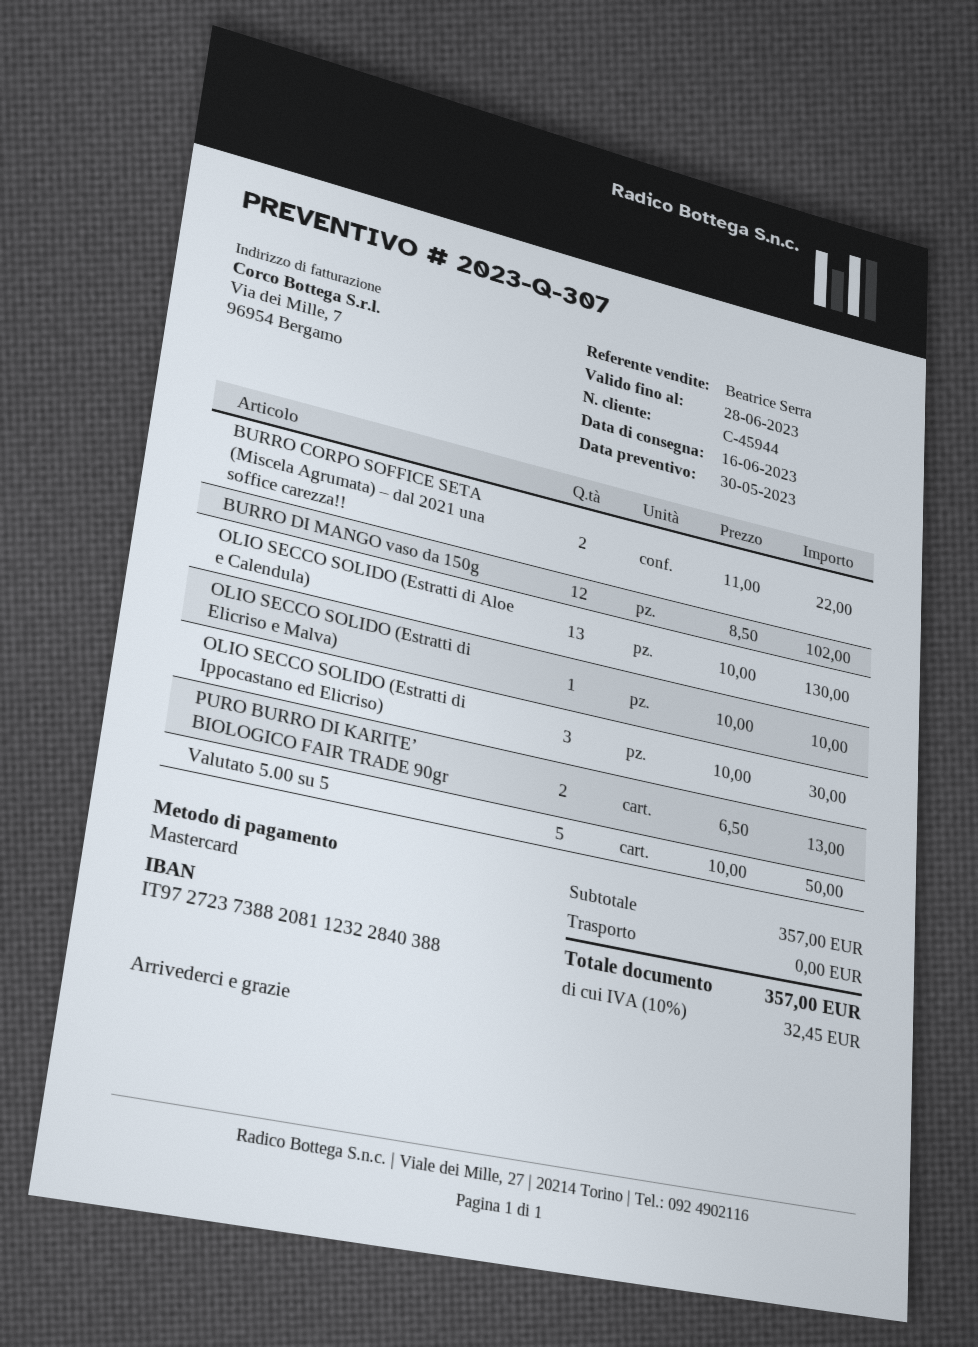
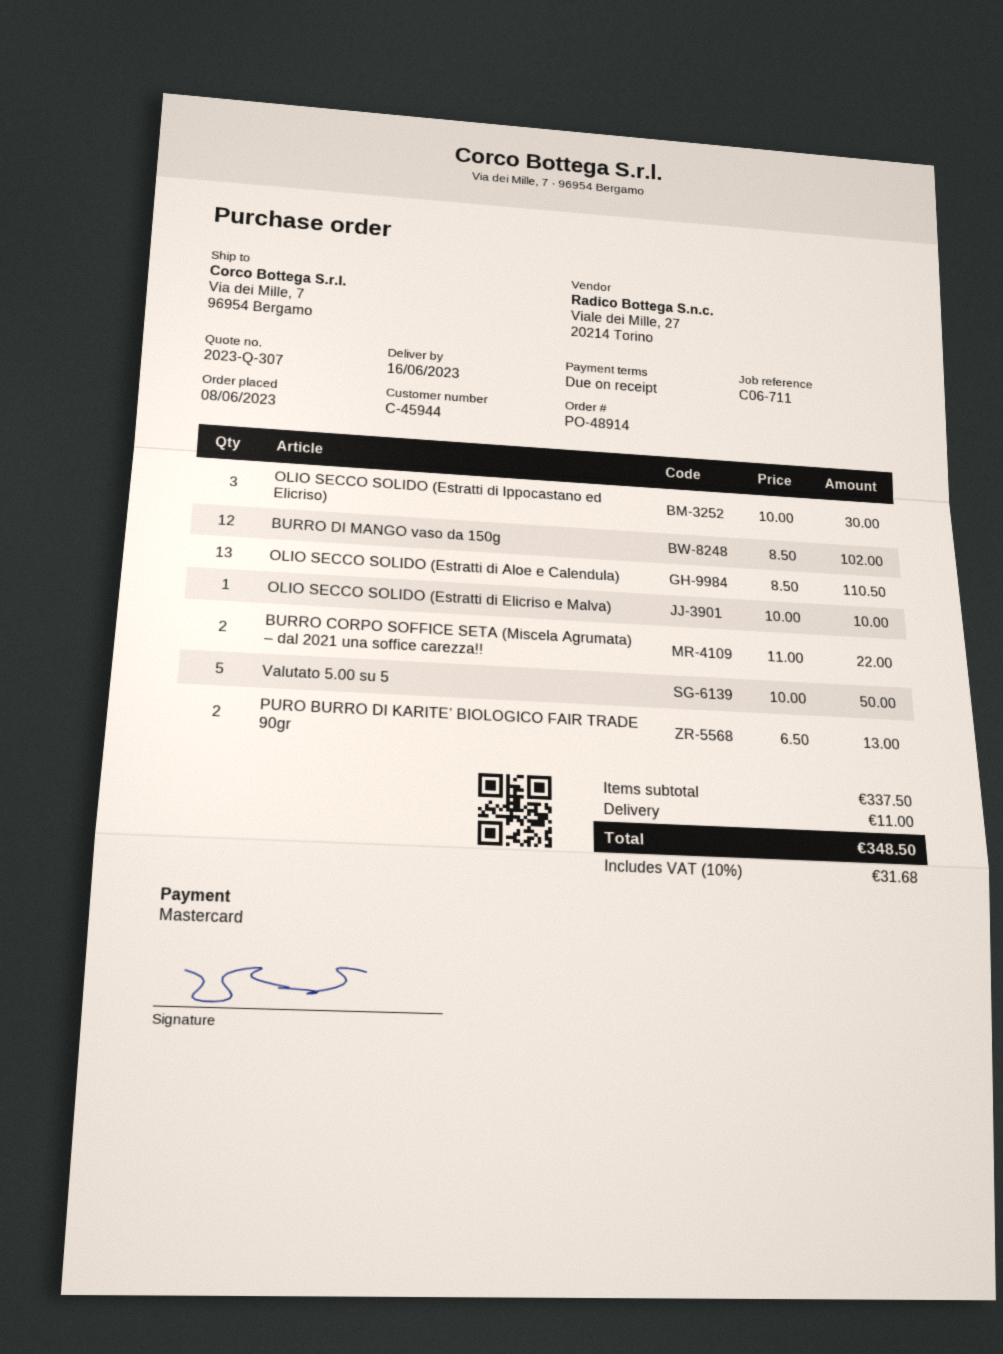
OLIO SECCO SOLIDO (Estratti di Aloe e Calendula): 13 x 10.00 = 130.00 -> 13 x 8.50 = 110.50
subtotal: 357.00 -> 337.50
shipping: 0.00 -> 11.00
tax: 10% = 32.45 -> 10% = 31.68
total: 357.00 -> 348.50

